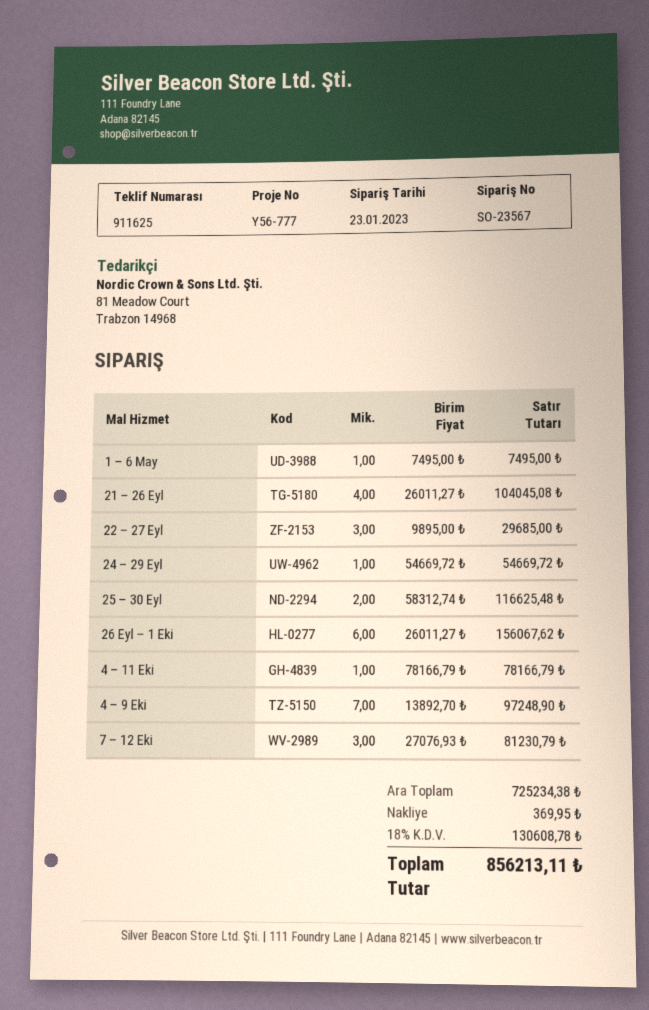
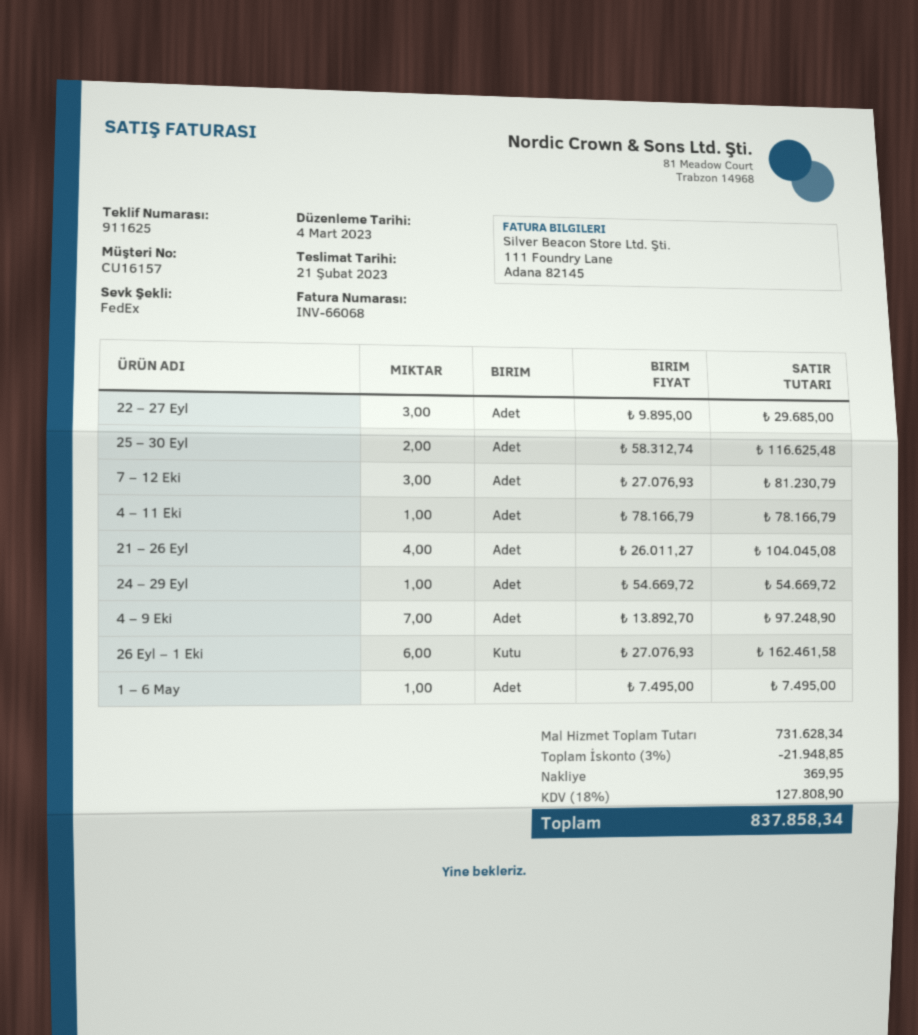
26 Eyl – 1 Eki: 6 x 26011.27 = 156067.62 -> 6 x 27076.93 = 162461.58
subtotal: 725234.38 -> 731628.34
discount: none -> 3% = 21948.85
tax: 18% = 130608.78 -> 18% = 127808.90
total: 856213.11 -> 837858.34

